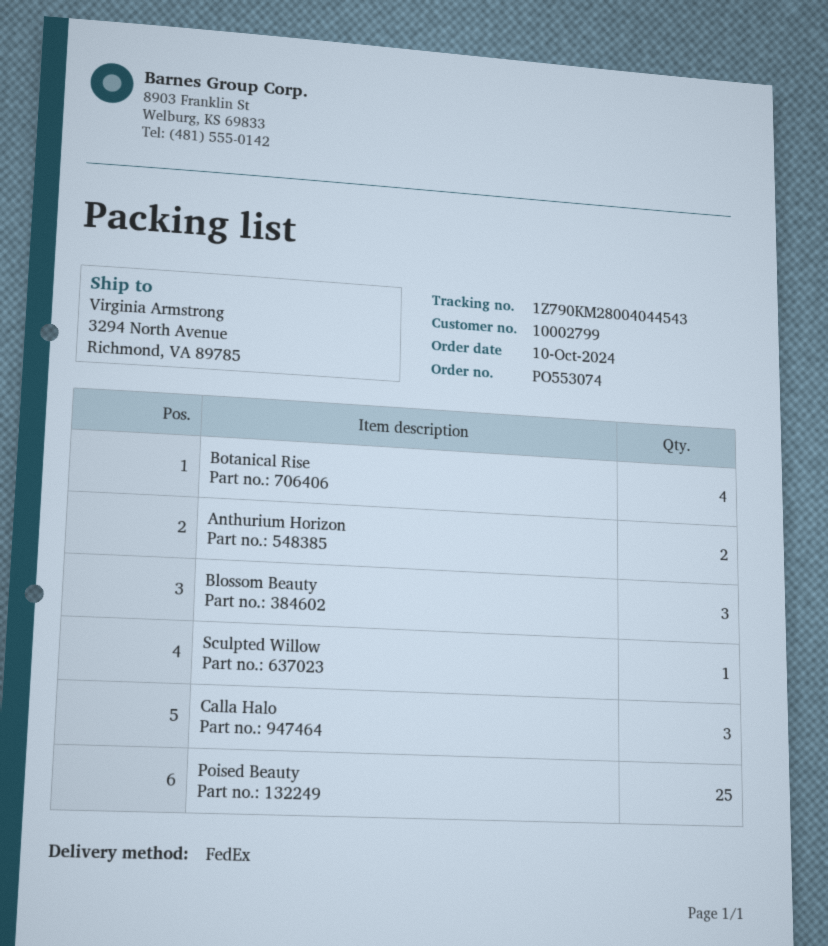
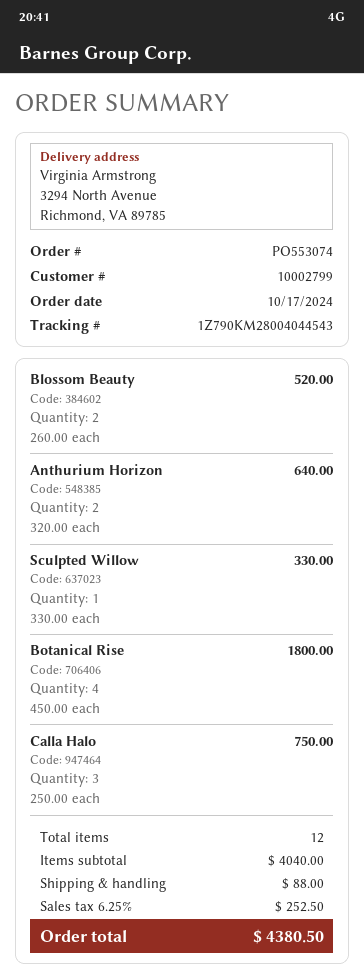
order date: 2024-10-10 -> 2024-10-17
Blossom Beauty: 3 -> 2
Poised Beauty: 25 -> none

